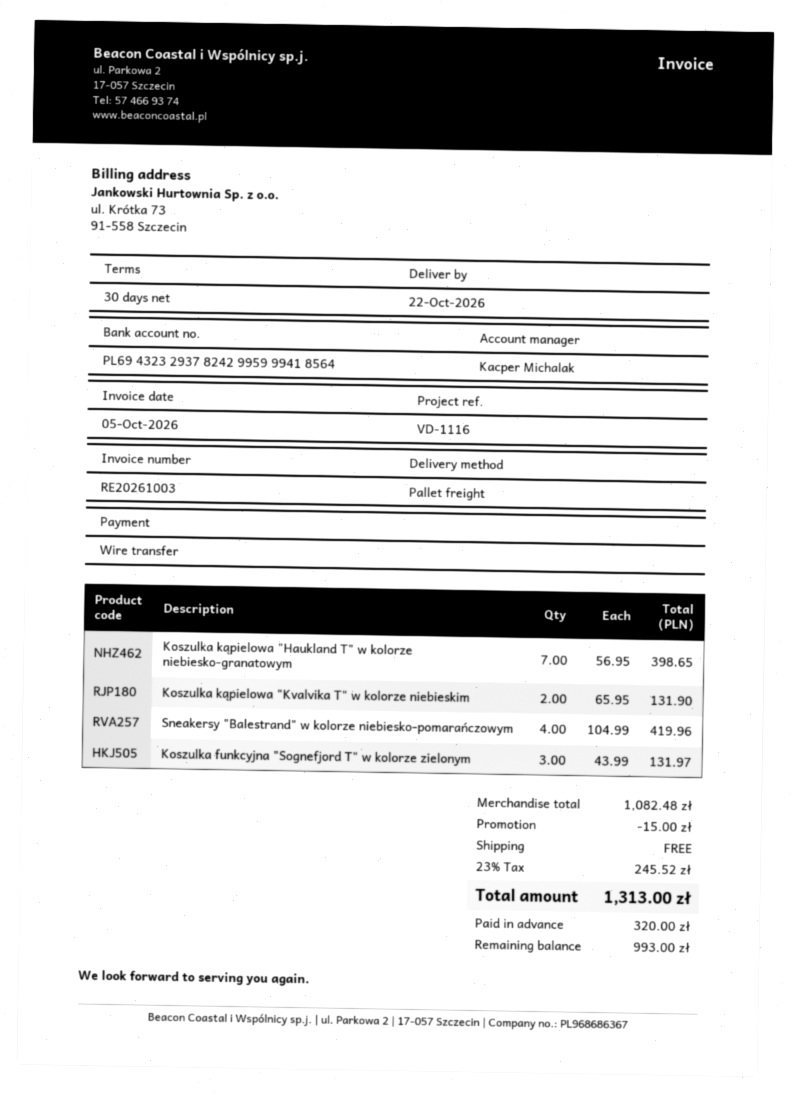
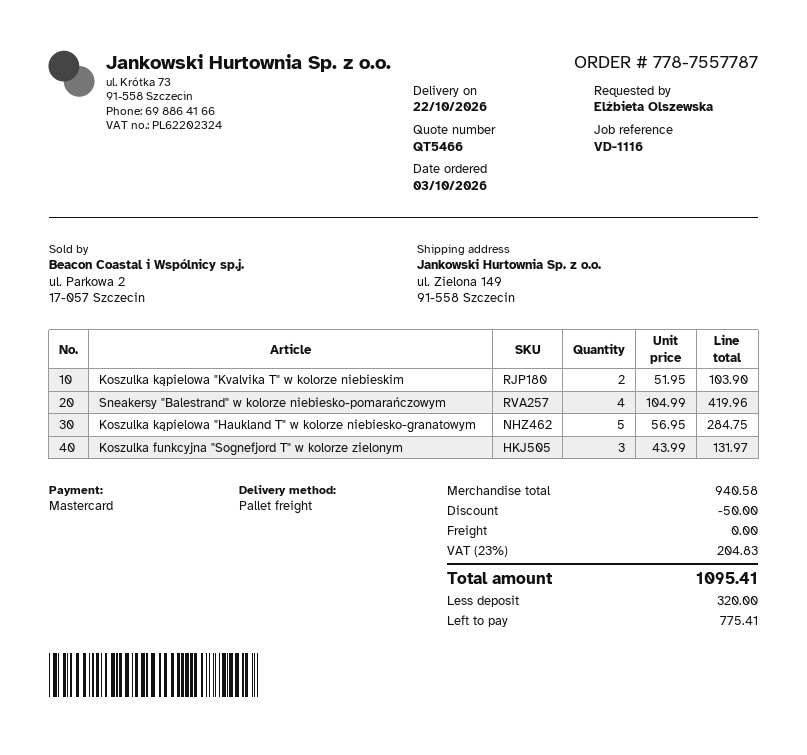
payment method: bank transfer -> Mastercard
Koszulka kąpielowa "Haukland T" w kolorze niebiesko-granatowym: 7 x 56.95 = 398.65 -> 5 x 56.95 = 284.75
Koszulka kąpielowa "Kvalvika T" w kolorze niebieskim: 2 x 65.95 = 131.90 -> 2 x 51.95 = 103.90
subtotal: 1082.48 -> 940.58
discount: 15.00 -> 50.00
tax: 23% = 245.52 -> 23% = 204.83
total: 1313.00 -> 1095.41
balance: 993.00 -> 775.41

